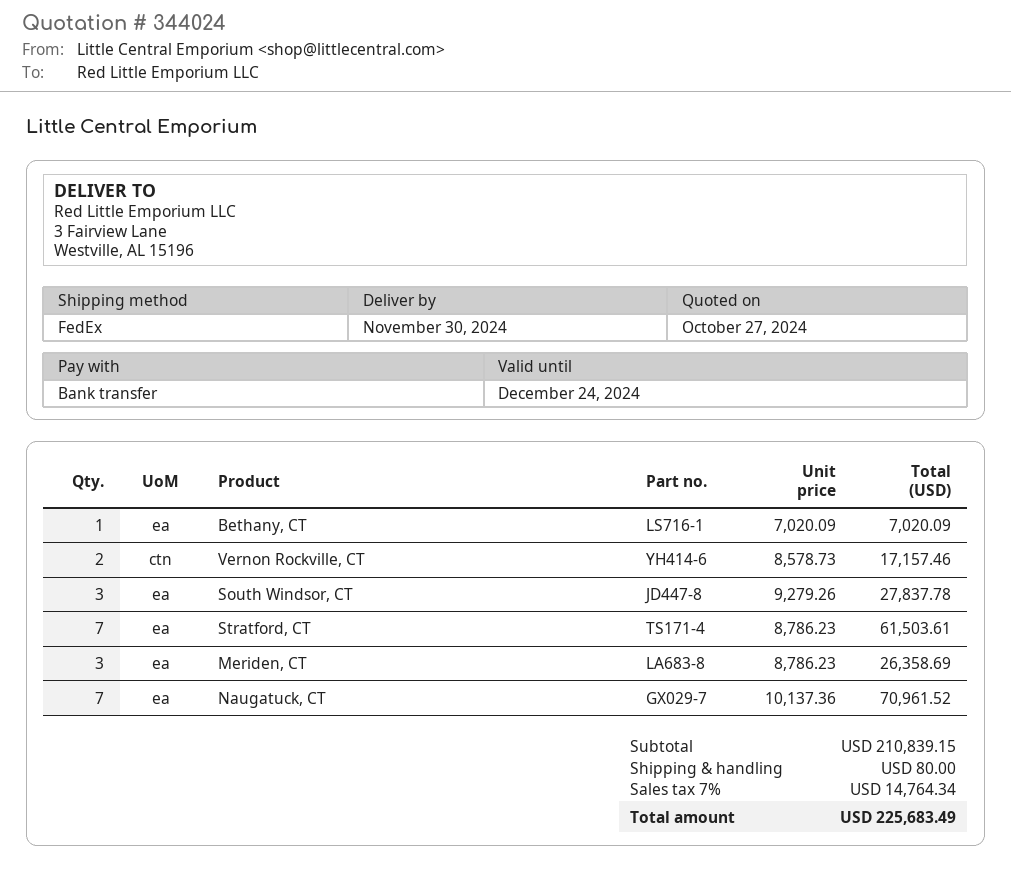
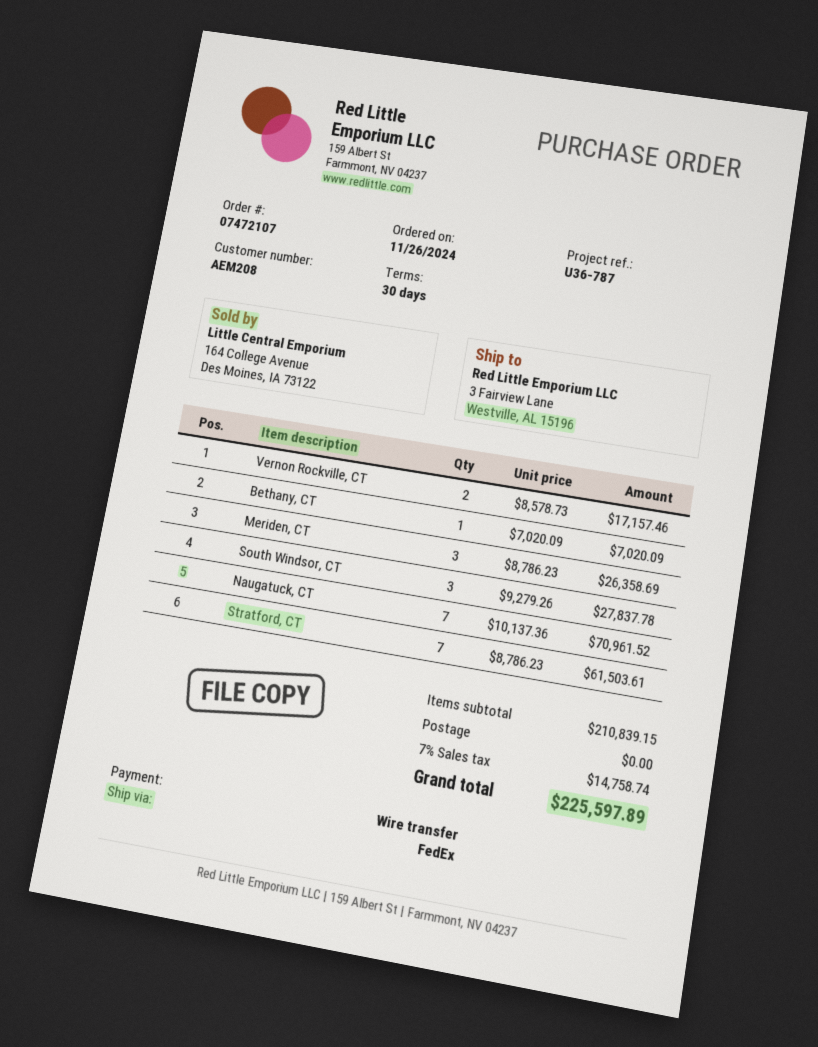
shipping: 80.00 -> 0.00
tax: 7% = 14764.34 -> 7% = 14758.74
total: 225683.49 -> 225597.89

